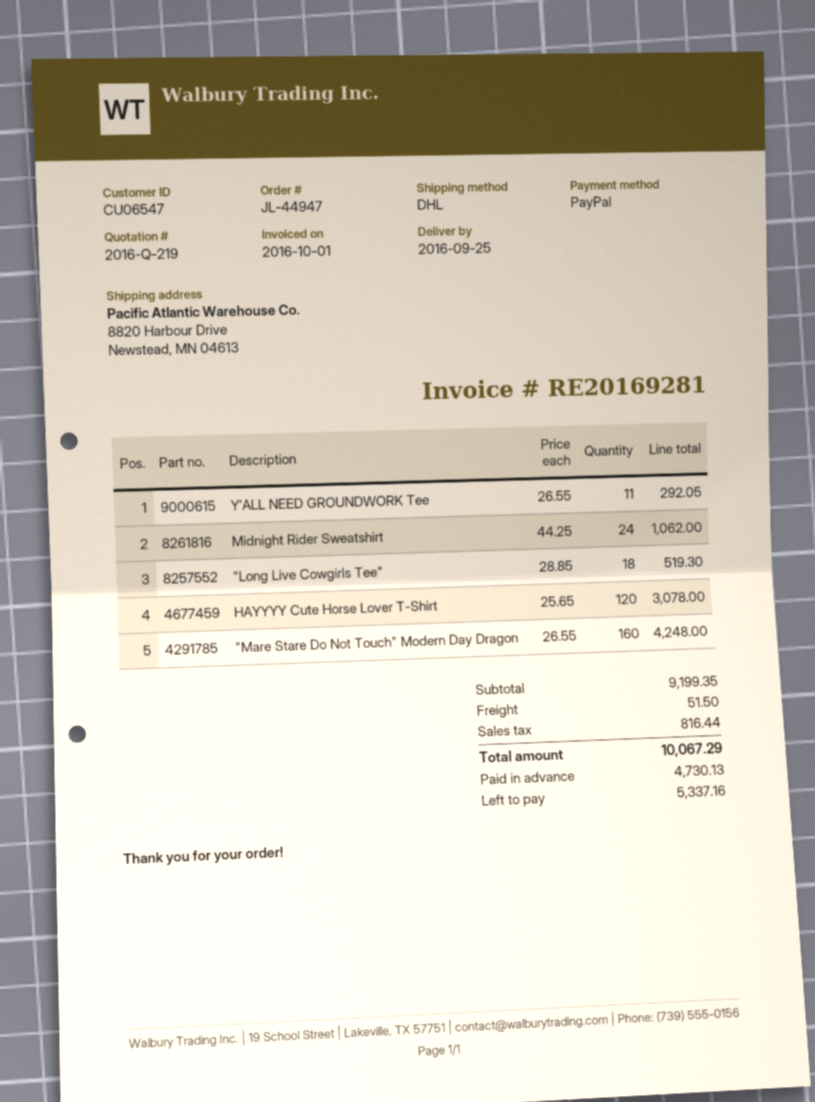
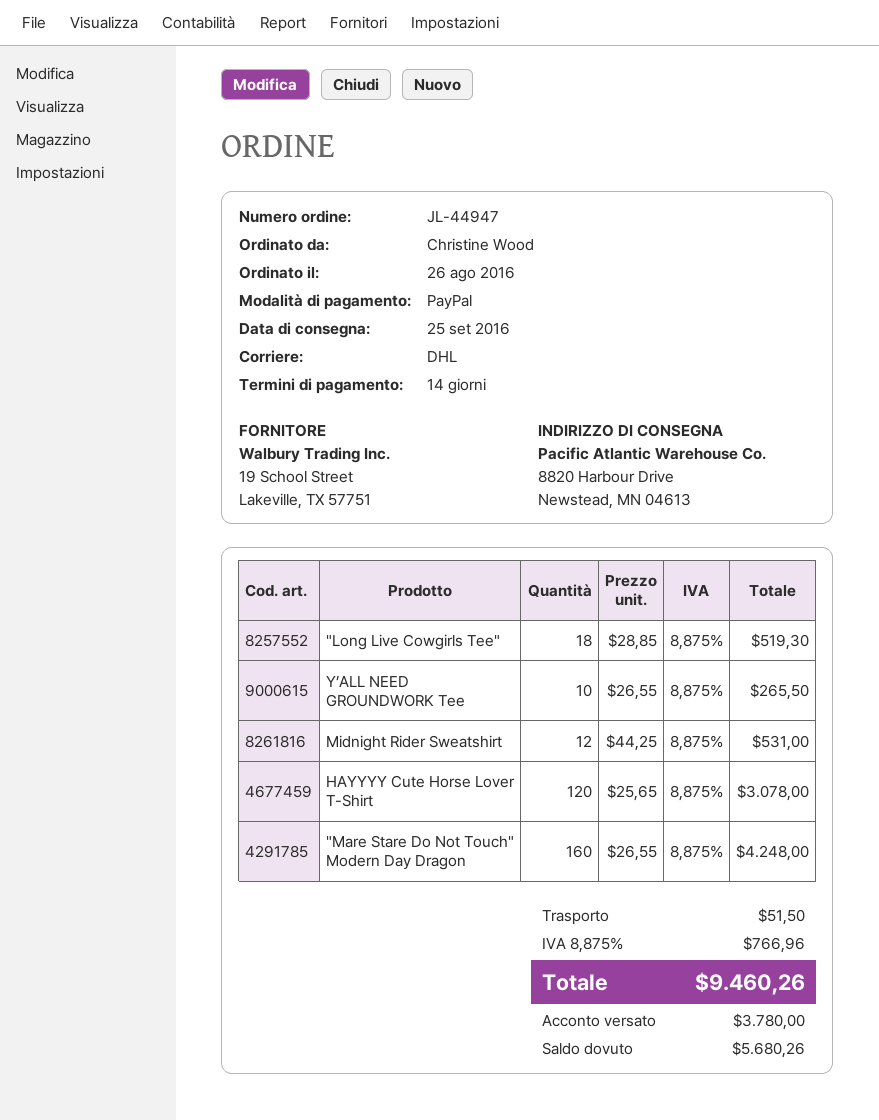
Y’ALL NEED GROUNDWORK Tee: 11 x 26.55 = 292.05 -> 10 x 26.55 = 265.50
Midnight Rider Sweatshirt: 24 x 44.25 = 1062.00 -> 12 x 44.25 = 531.00
tax: 816.44 -> 766.96
total: 10067.29 -> 9460.26
deposit: 4730.13 -> 3780.00
balance: 5337.16 -> 5680.26

